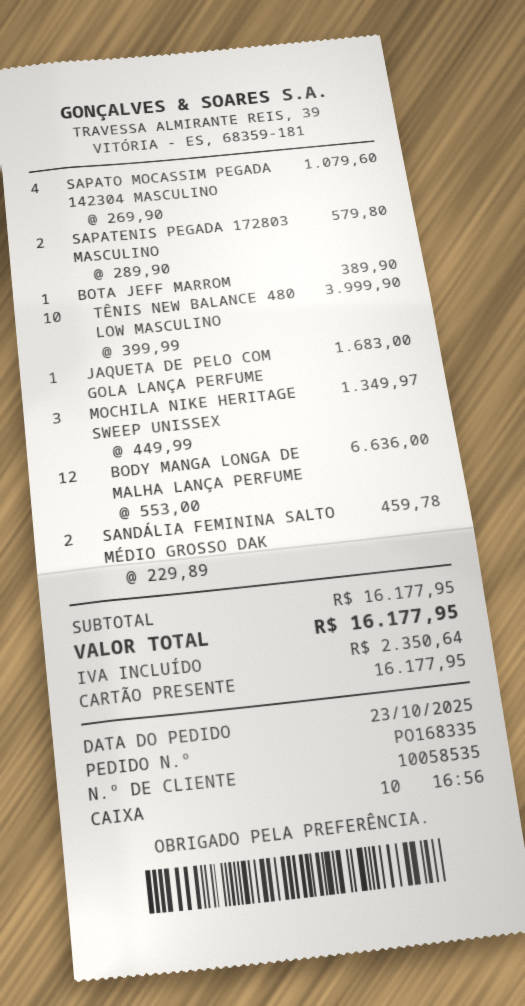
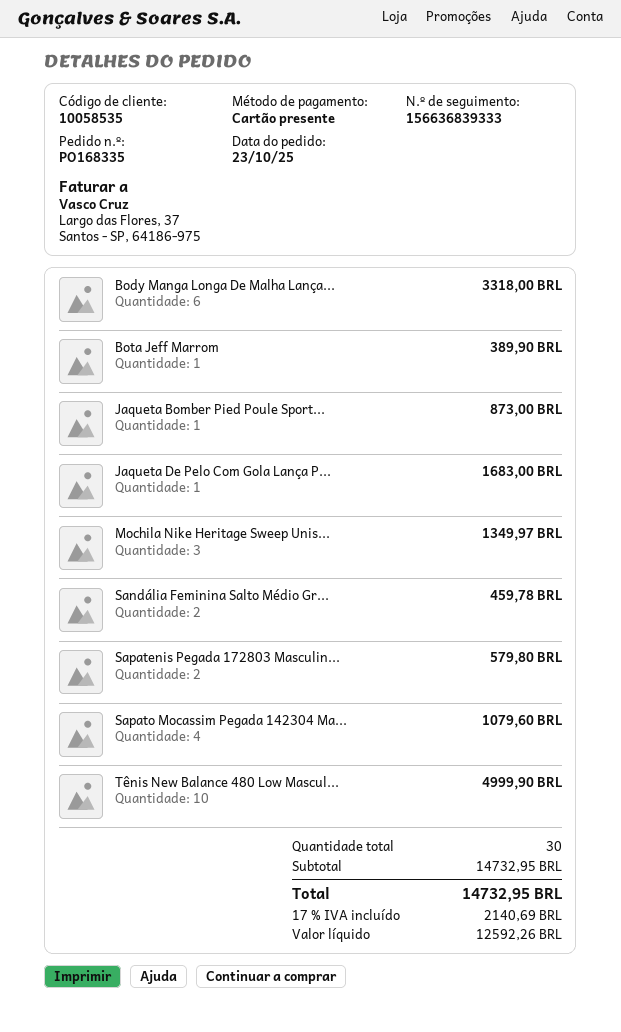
TÊNIS NEW BALANCE 480 LOW MASCULINO: 10 for 3999.90 -> 10 for 4999.90
BODY MANGA LONGA DE MALHA LANÇA PERFUME: 12 for 6636.00 -> 6 for 3318.00
Jaqueta Bomber Pied Poule Sport...: none -> 1 for 873.00
subtotal: 16177.95 -> 14732.95
tax: 2350.64 -> 2140.69
total: 16177.95 -> 14732.95

